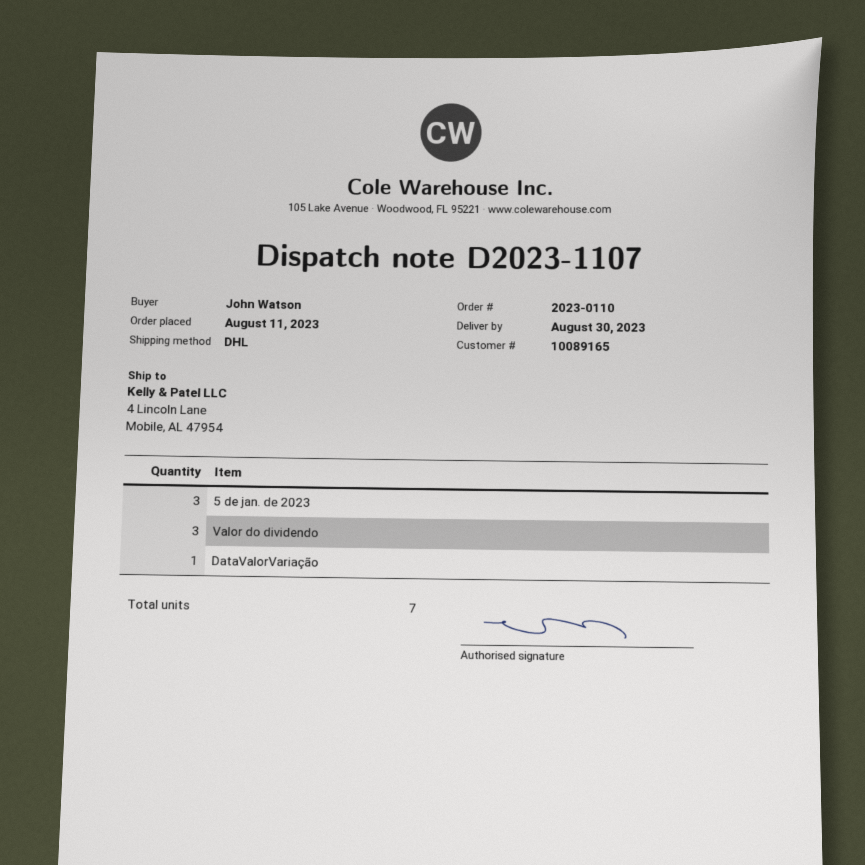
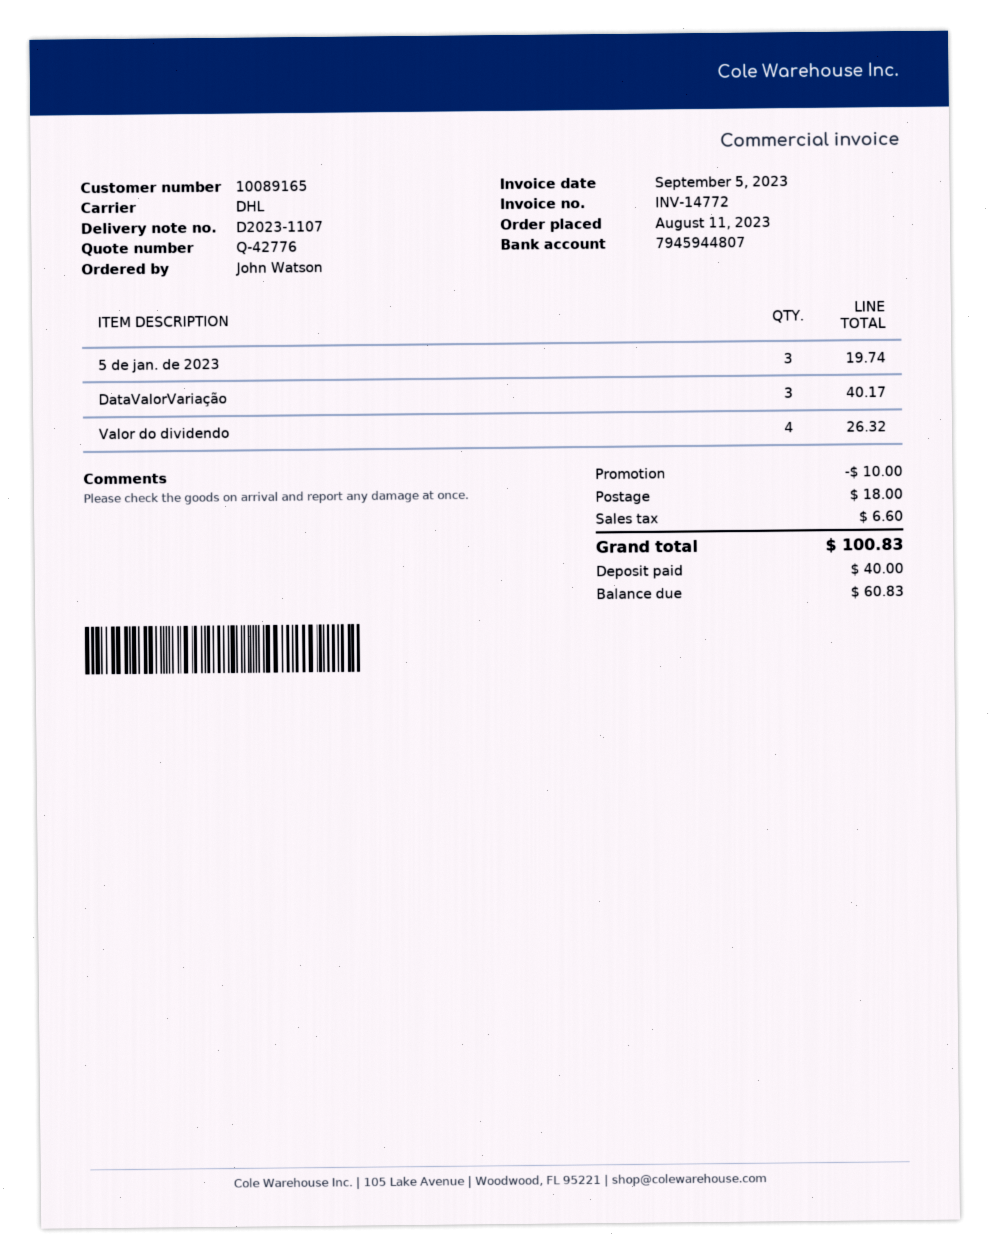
Valor do dividendo: 3 -> 4
DataValorVariação: 1 -> 3

